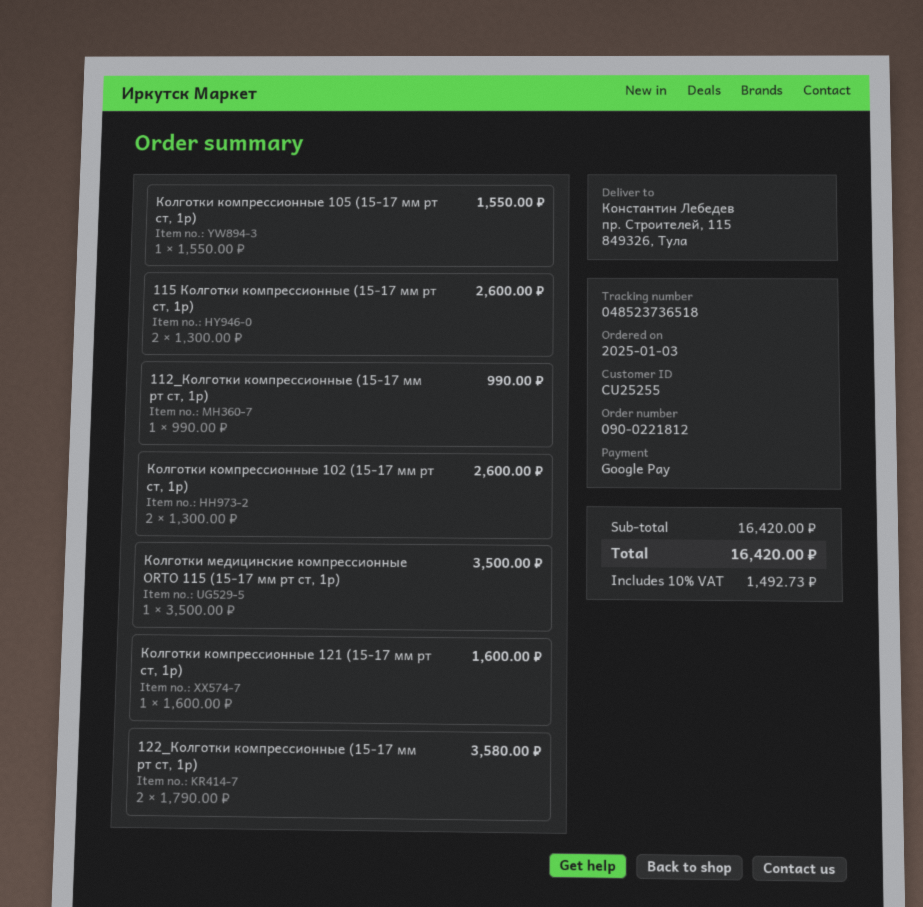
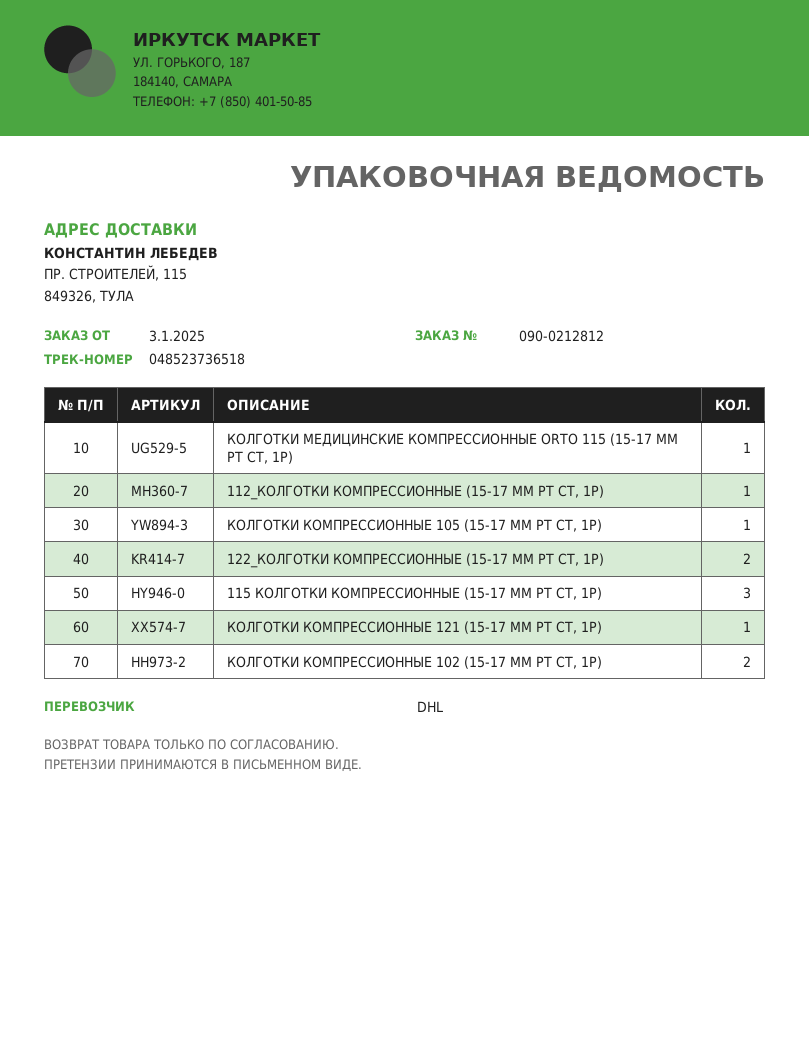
order number: 090-0221812 -> 090-0212812
115 Колготки компрессионные (15-17 мм рт ст, 1р): 2 -> 3

